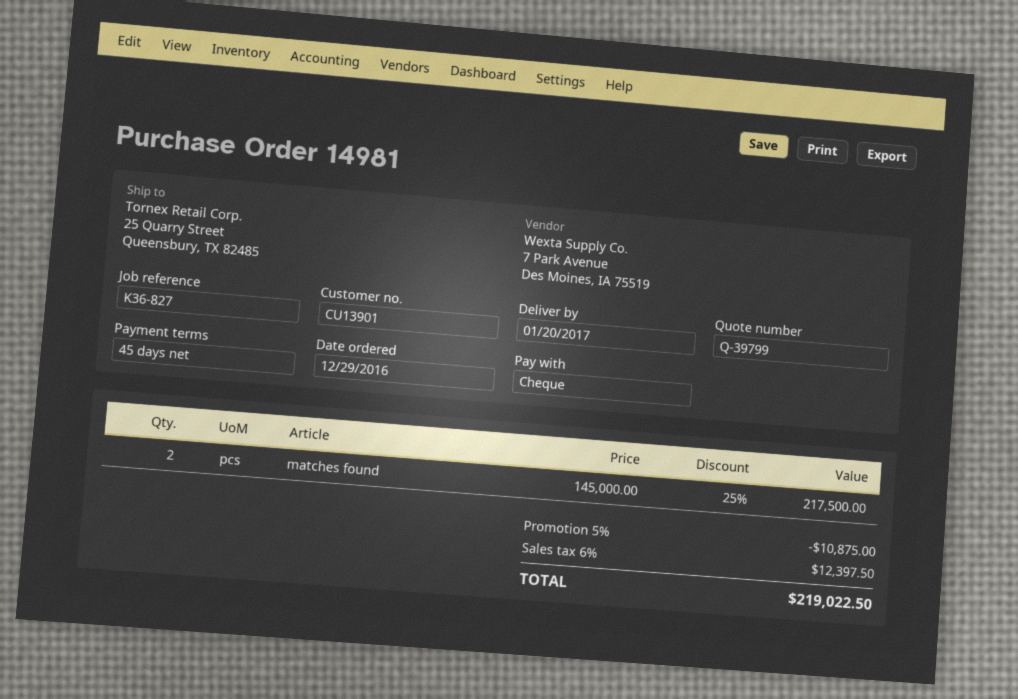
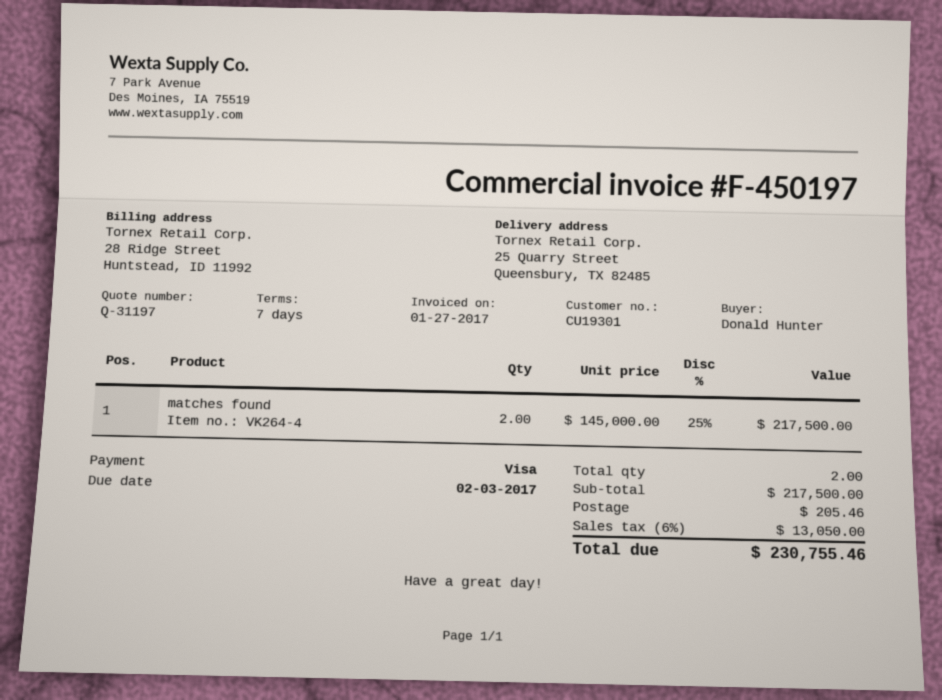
quote number: Q-39799 -> Q-31197
payment terms: 45 days -> 7 days
customer number: CU13901 -> CU19301
payment method: cheque -> Visa
discount: 5% = 10875.00 -> none
shipping: none -> 205.46
tax: 6% = 12397.50 -> 6% = 13050.00
total: 219022.50 -> 230755.46

